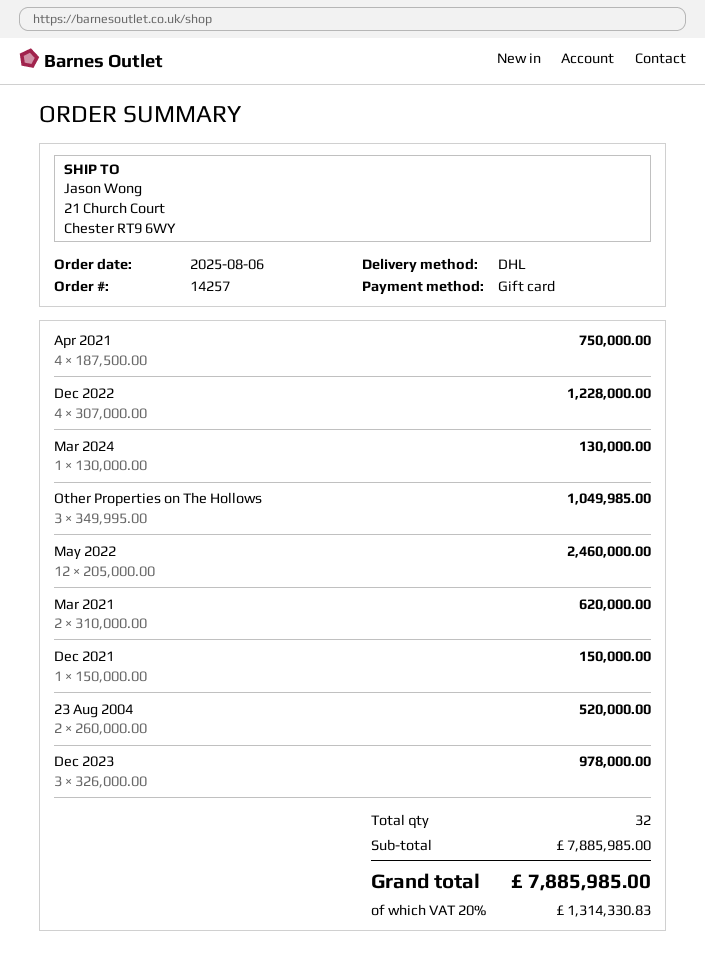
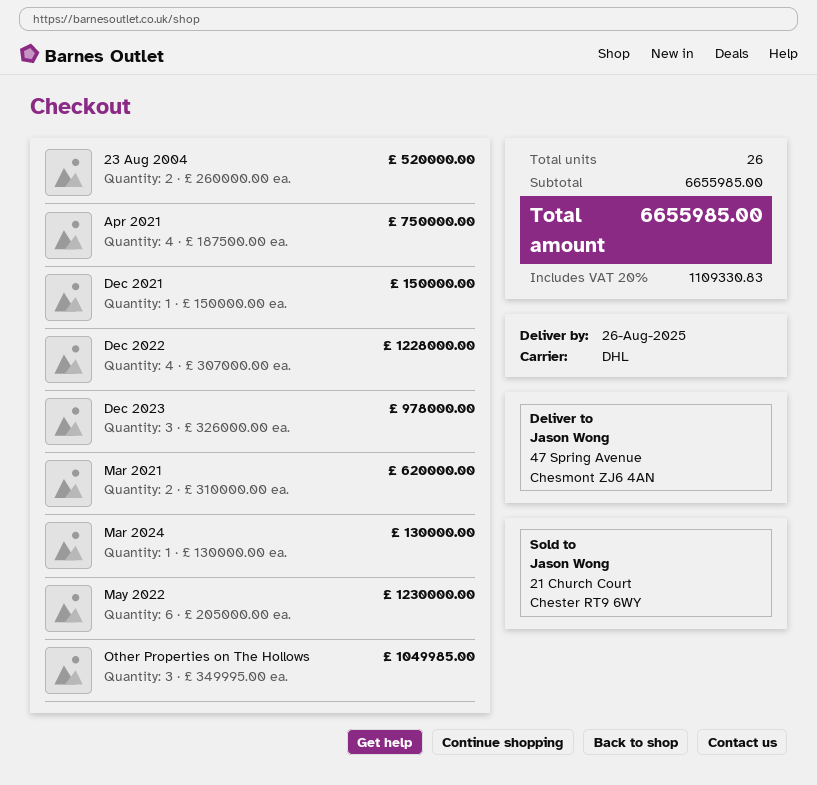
ship to: 21 Church Court, Chester RT9 6WY -> 47 Spring Avenue, Chesmont ZJ6 4AN
May 2022: 12 x 205000.00 = 2460000.00 -> 6 x 205000.00 = 1230000.00
total quantity: 32 -> 26
subtotal: 7885985.00 -> 6655985.00
tax: 20% = 1314330.83 -> 20% = 1109330.83
total: 7885985.00 -> 6655985.00

